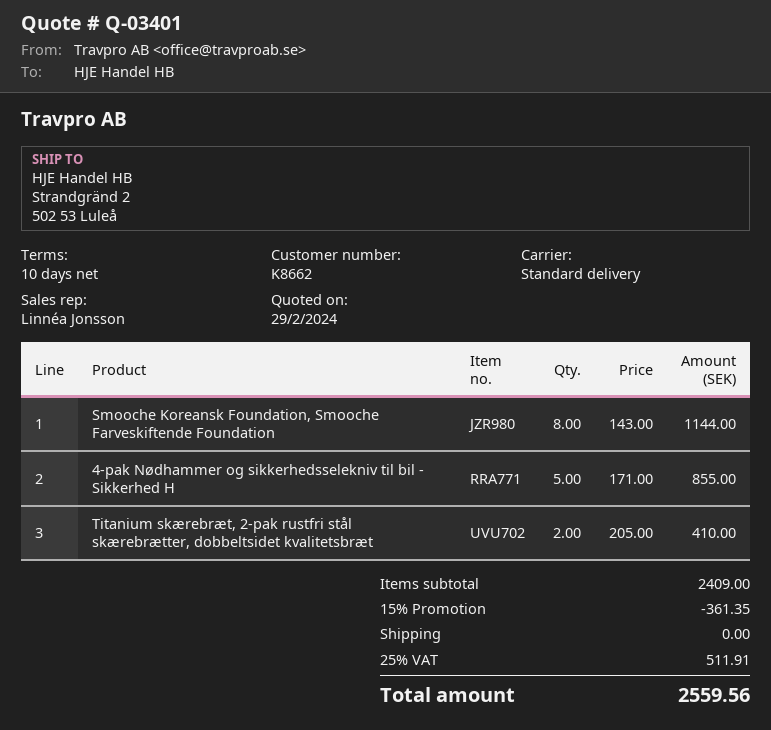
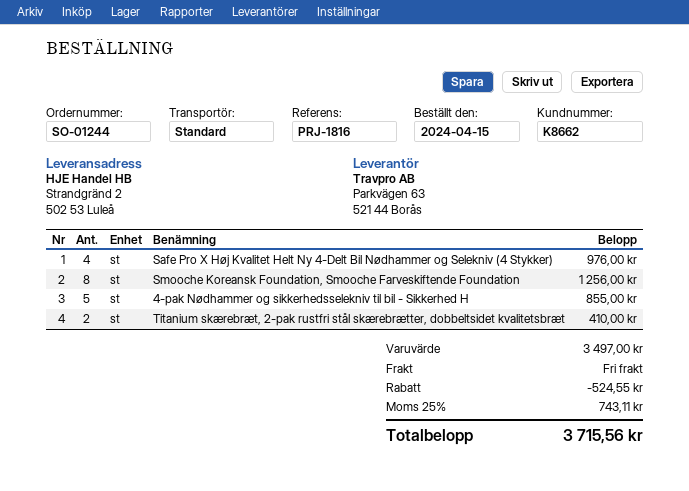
Smooche Koreansk Foundation, Smooche Farveskiftende Foundation: 8 for 1144.00 -> 8 for 1256.00
Safe Pro X Høj Kvalitet Helt Ny 4-Delt Bil Nødhammer og Selekniv (4 Stykker): none -> 4 for 976.00
subtotal: 2409.00 -> 3497.00
discount: 361.35 -> 524.55
tax: 25% = 511.91 -> 25% = 743.11
total: 2559.56 -> 3715.56

